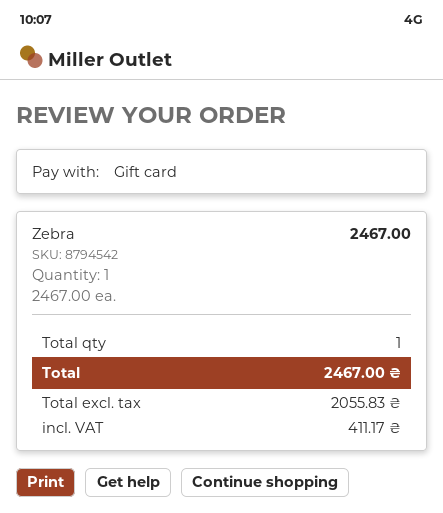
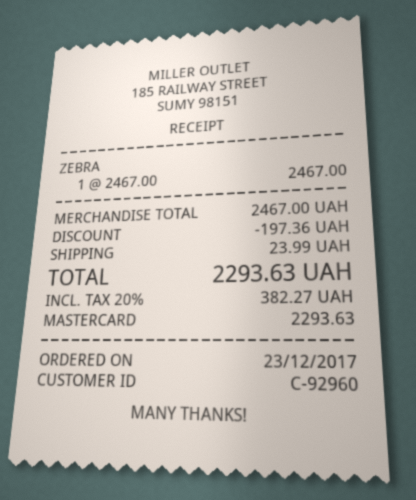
payment method: gift card -> Mastercard
discount: none -> 197.36
shipping: none -> 23.99
tax: 411.17 -> 382.27
total: 2467.00 -> 2293.63

